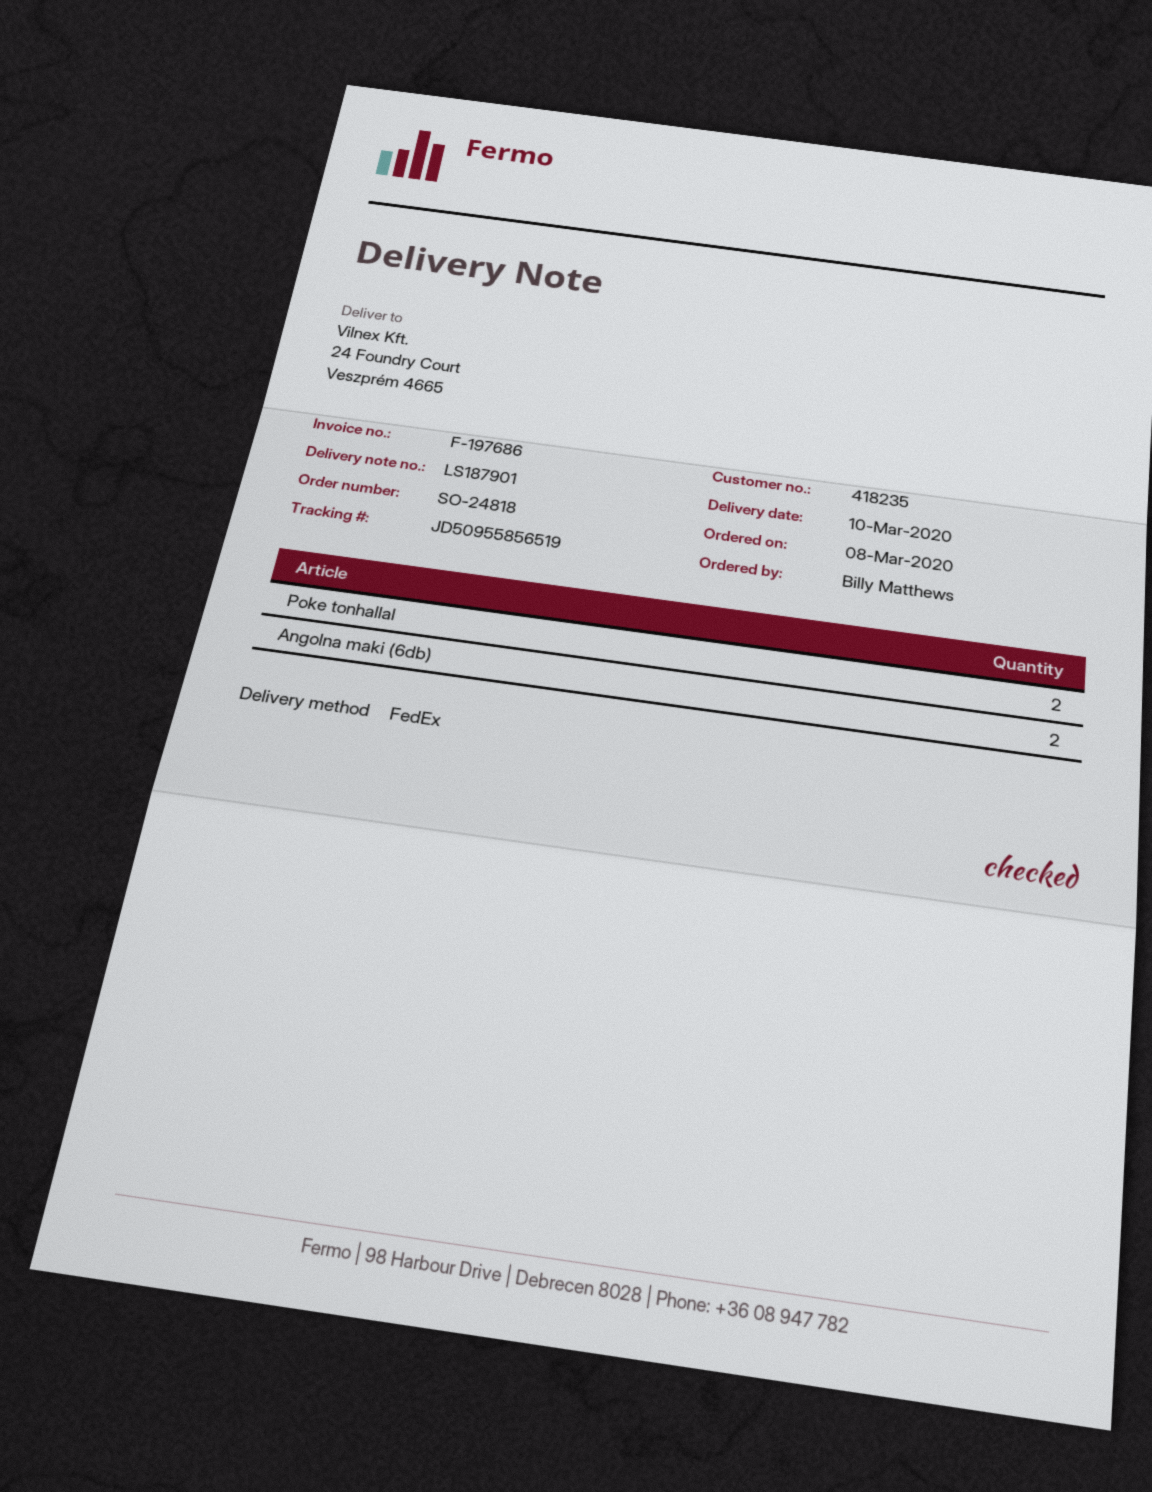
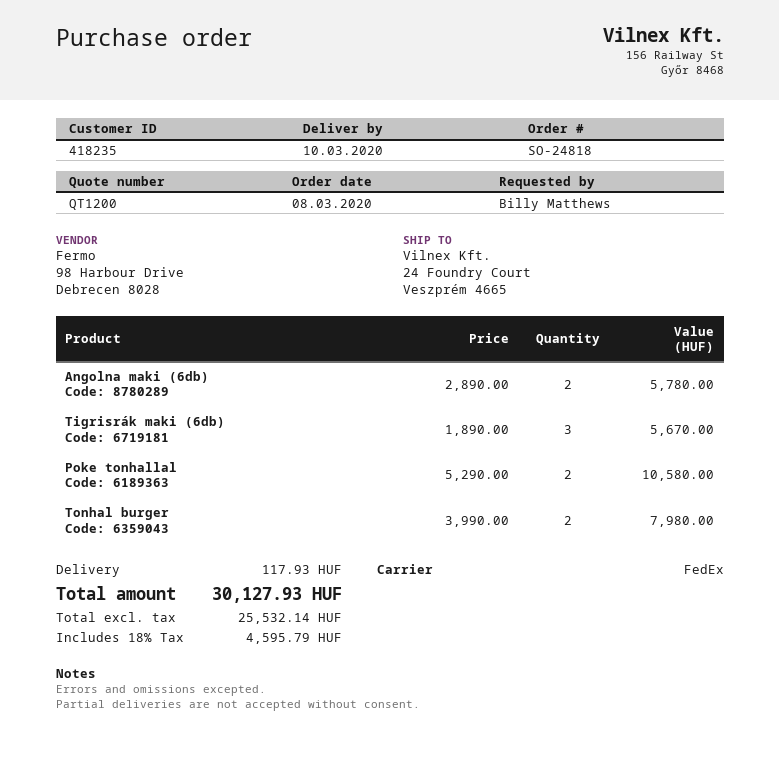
Tigrisrák maki (6db): none -> 3
Tonhal burger: none -> 2

